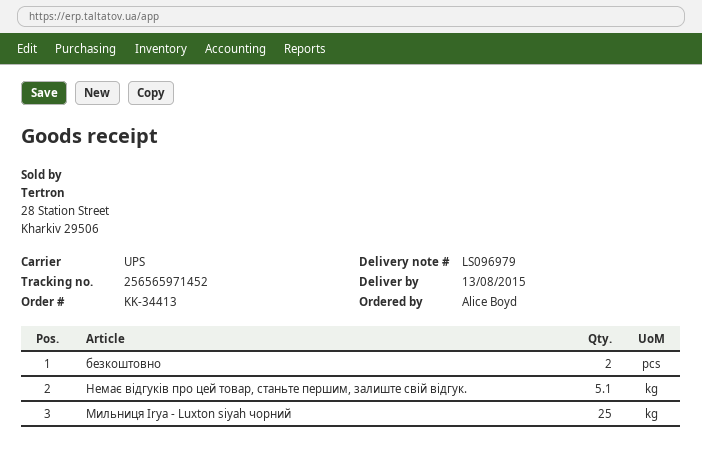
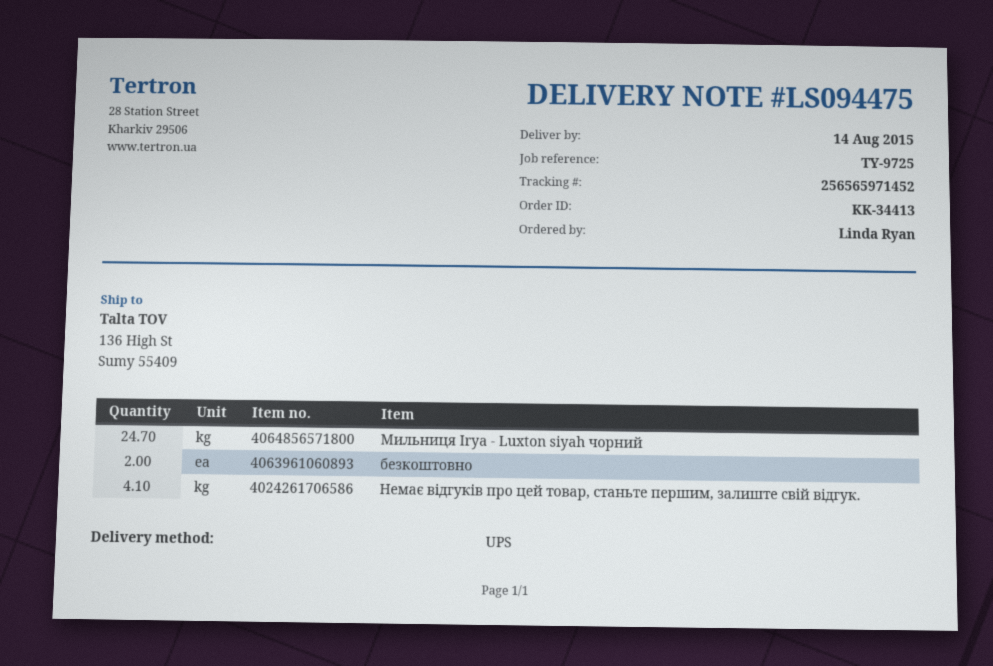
delivery note number: LS096979 -> LS094475
delivery date: 2015-08-13 -> 2015-08-14
ordered by: Alice Boyd -> Linda Ryan
Немає відгуків про цей товар, станьте першим, залиште свій відгук.: 5.1 -> 4.1
Мильниця Irya - Luxton siyah чорний: 25 -> 24.7

